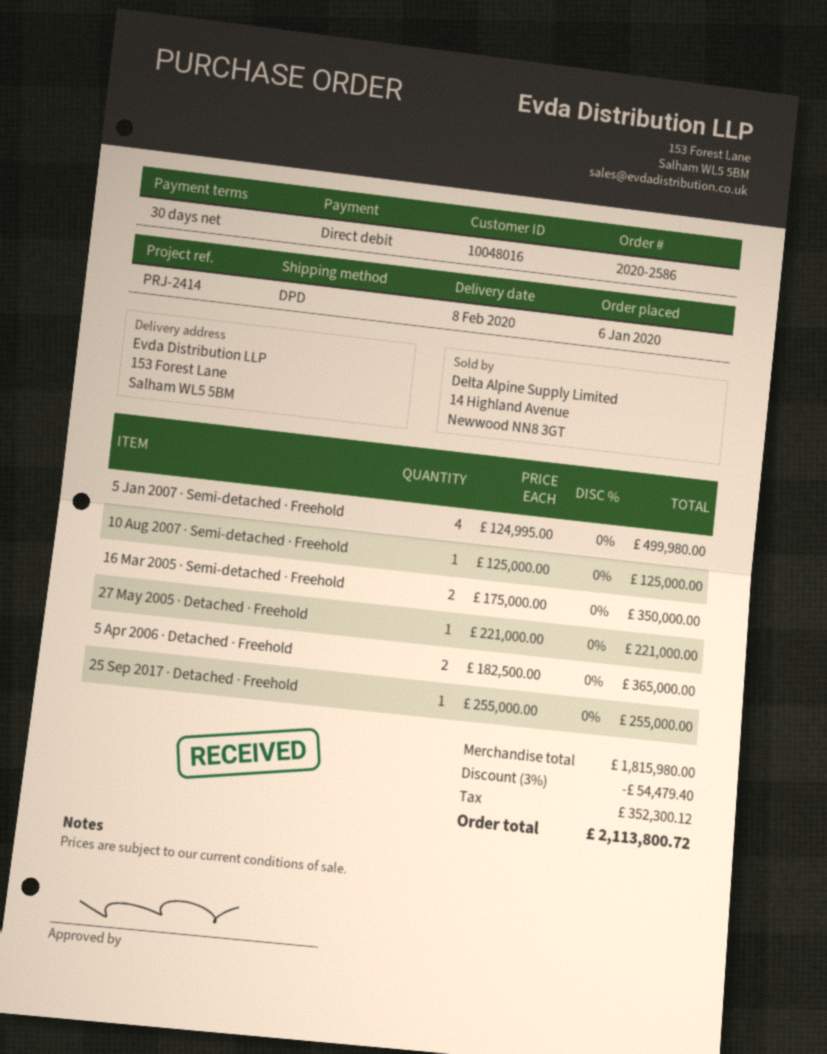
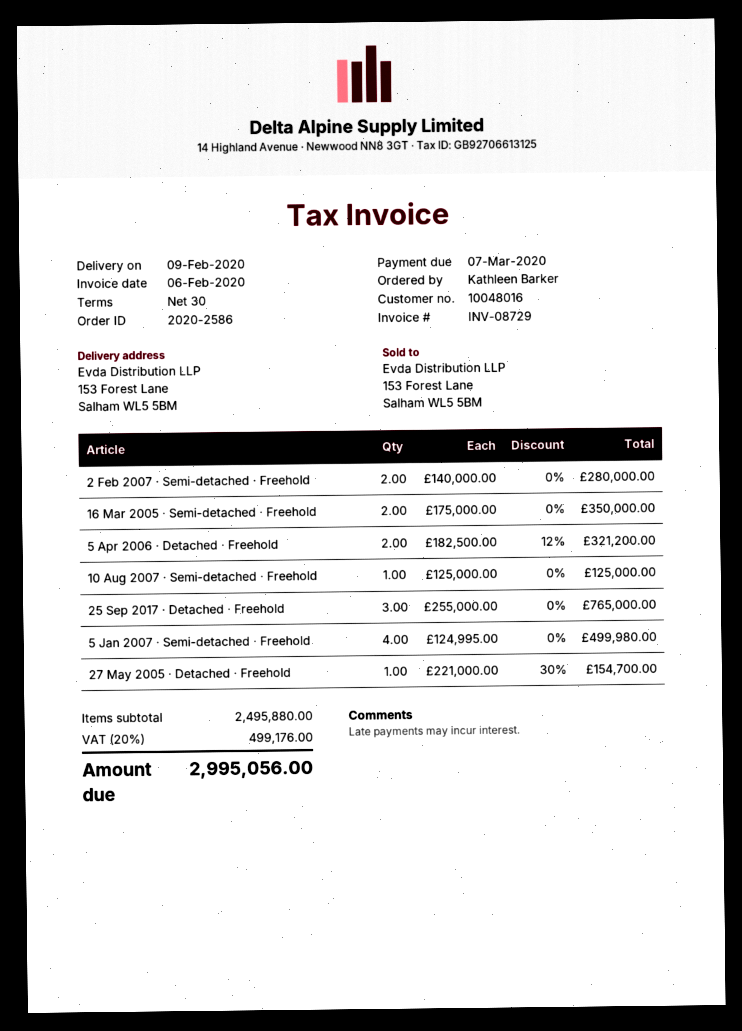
delivery date: 2020-02-08 -> 2020-02-09
27 May 2005 · Detached · Freehold: 1 x 221000.00 = 221000.00 -> 1 x 221000.00 - 30% = 154700.00
5 Apr 2006 · Detached · Freehold: 2 x 182500.00 = 365000.00 -> 2 x 182500.00 - 12% = 321200.00
25 Sep 2017 · Detached · Freehold: 1 x 255000.00 = 255000.00 -> 3 x 255000.00 = 765000.00
2 Feb 2007 · Semi-detached · Freehold: none -> 2 x 140000.00 = 280000.00
subtotal: 1815980.00 -> 2495880.00
discount: 3% = 54479.40 -> none
tax: 352300.12 -> 499176.00
total: 2113800.72 -> 2995056.00

